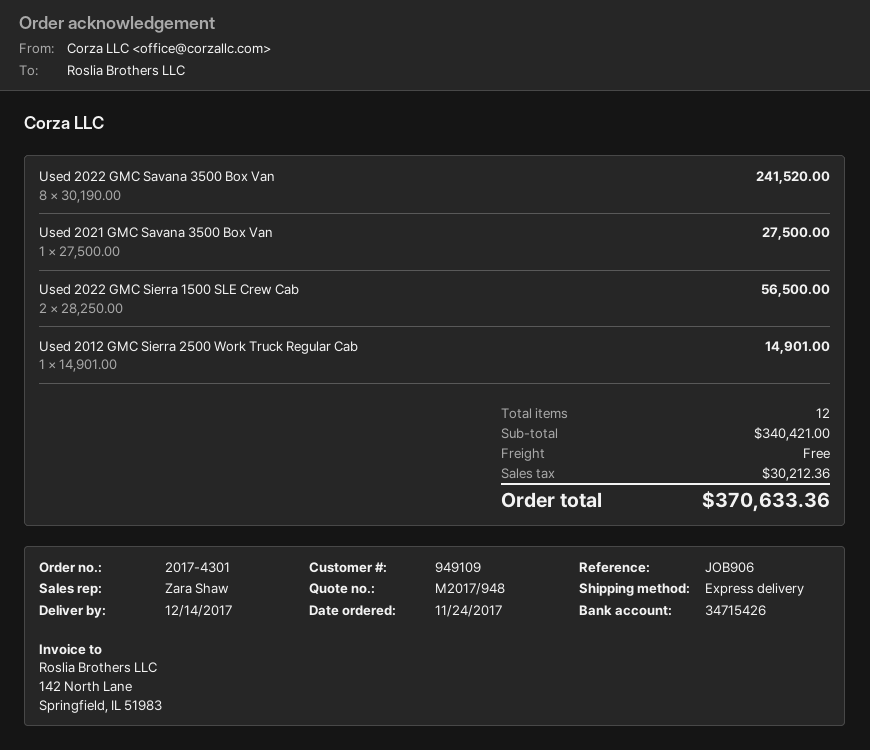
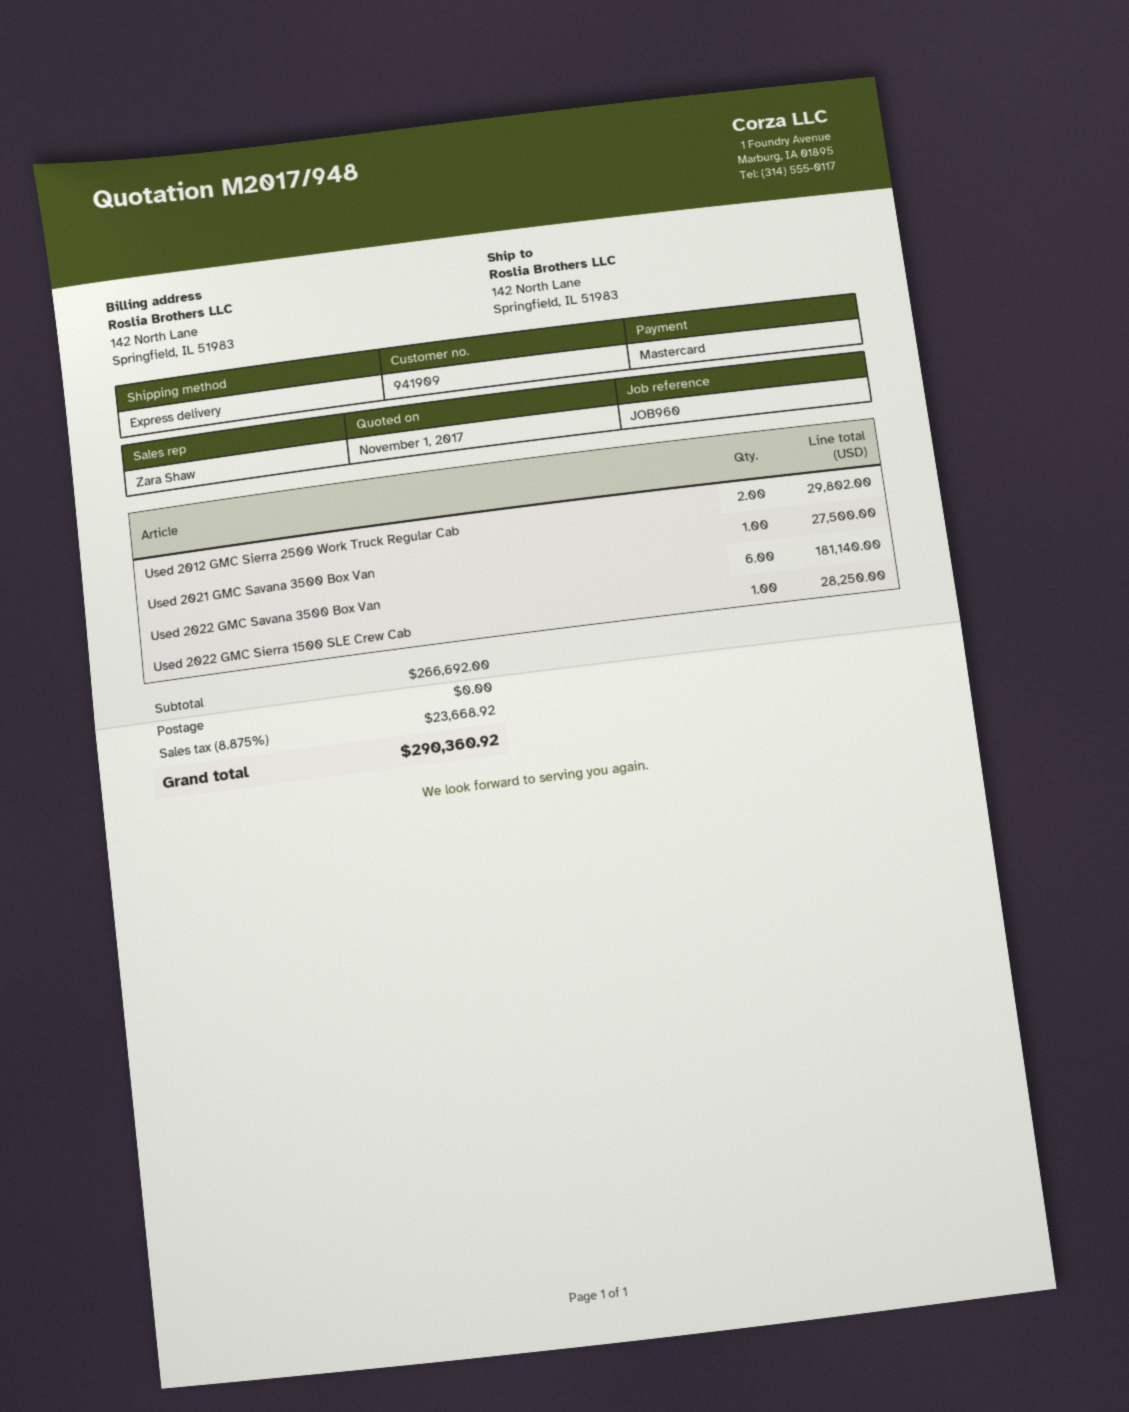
customer number: 949109 -> 941909
reference: JOB906 -> JOB960
Used 2022 GMC Savana 3500 Box Van: 8 for 241520.00 -> 6 for 181140.00
Used 2022 GMC Sierra 1500 SLE Crew Cab: 2 for 56500.00 -> 1 for 28250.00
Used 2012 GMC Sierra 2500 Work Truck Regular Cab: 1 for 14901.00 -> 2 for 29802.00
subtotal: 340421.00 -> 266692.00
tax: 30212.36 -> 23668.92
total: 370633.36 -> 290360.92

